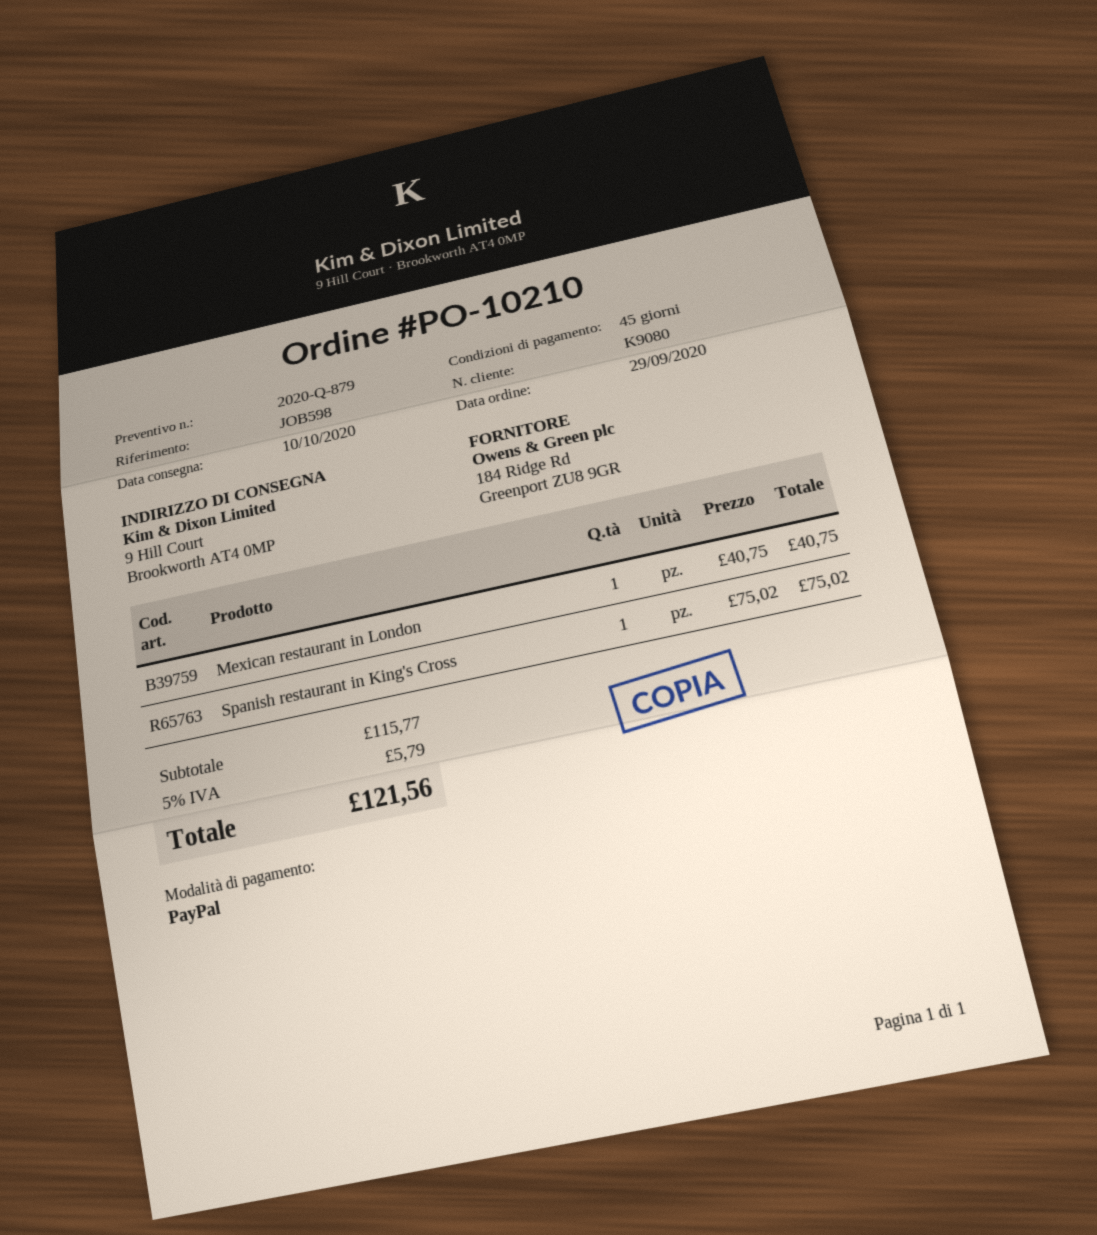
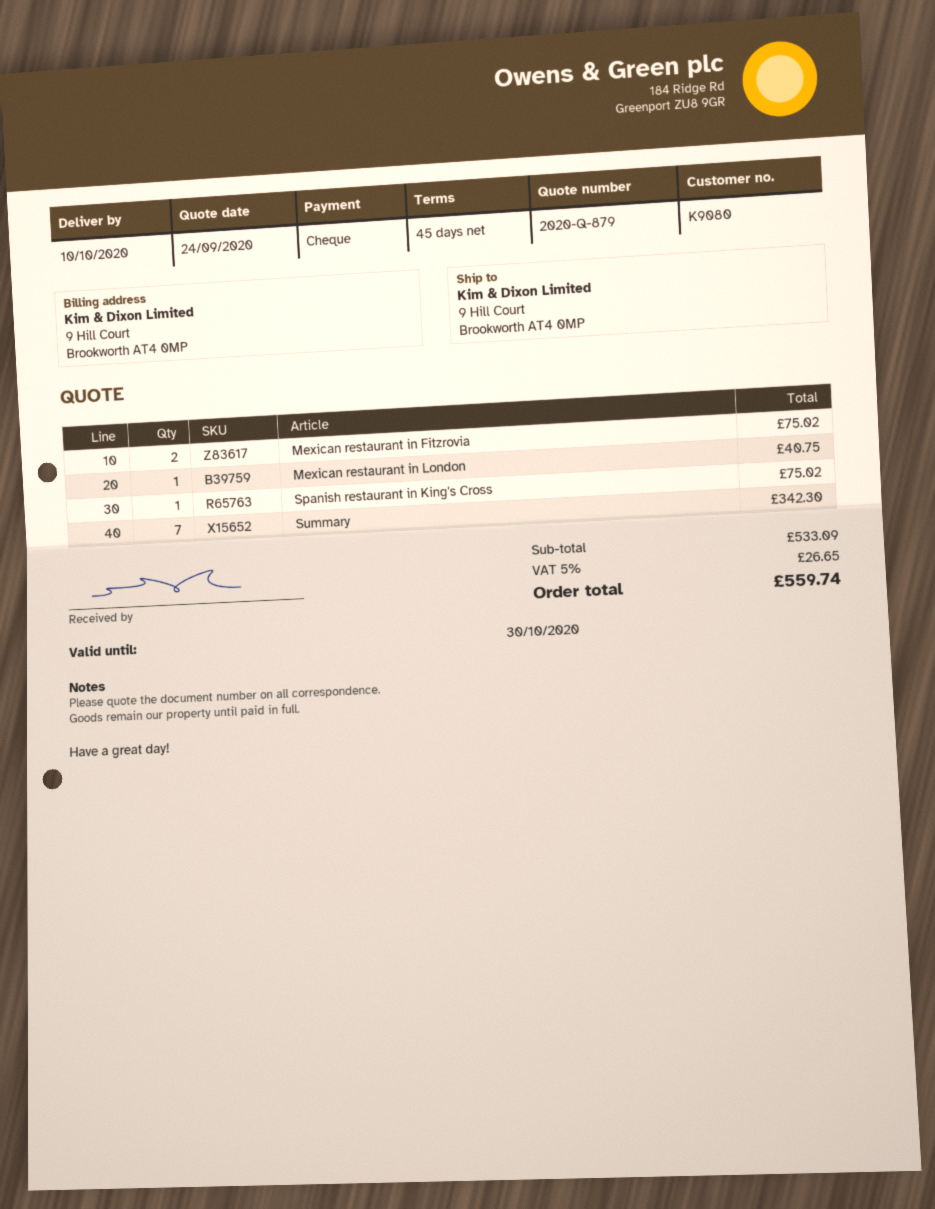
payment method: PayPal -> cheque
Mexican restaurant in Fitzrovia: none -> 2 for 75.02
Summary: none -> 7 for 342.30
subtotal: 115.77 -> 533.09
tax: 5% = 5.79 -> 5% = 26.65
total: 121.56 -> 559.74

